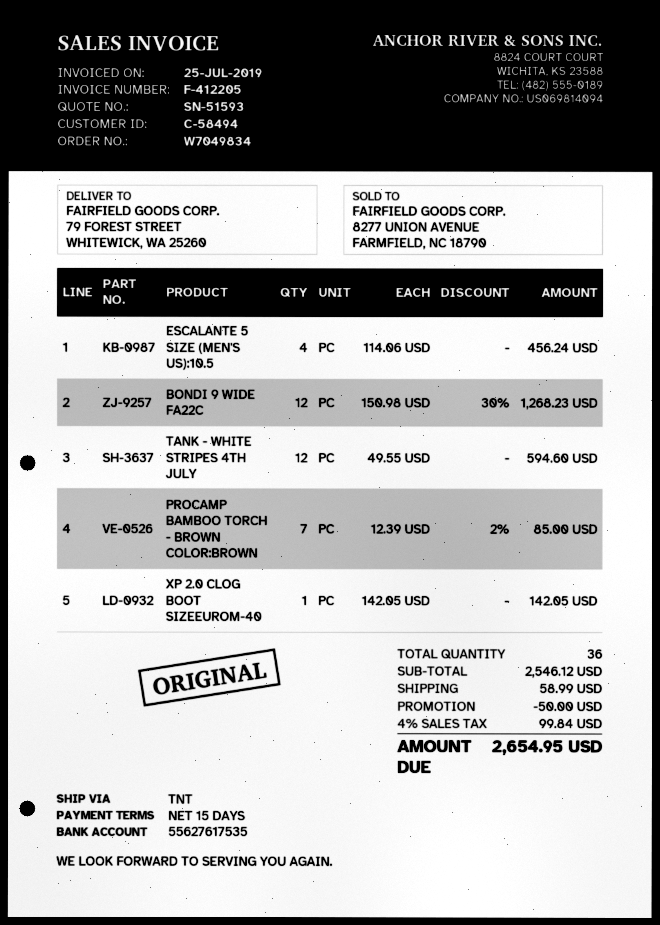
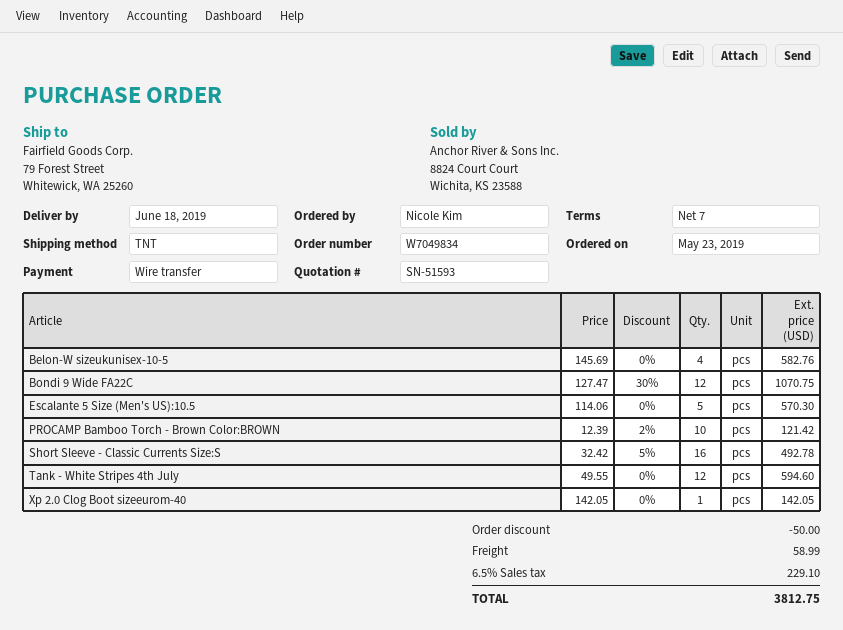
payment terms: 15 days -> 7 days
ESCALANTE 5 SIZE (MEN'S US):10.5: 4 x 114.06 = 456.24 -> 5 x 114.06 = 570.30
BONDI 9 WIDE FA22C: 12 x 150.98 - 30% = 1268.23 -> 12 x 127.47 - 30% = 1070.75
PROCAMP BAMBOO TORCH - BROWN COLOR:BROWN: 7 x 12.39 - 2% = 85.00 -> 10 x 12.39 - 2% = 121.42
Belon-W sizeukunisex-10-5: none -> 4 x 145.69 = 582.76
Short Sleeve - Classic Currents Size:S: none -> 16 x 32.42 - 5% = 492.78
tax: 4% = 99.84 -> 6.5% = 229.10
total: 2654.95 -> 3812.75

